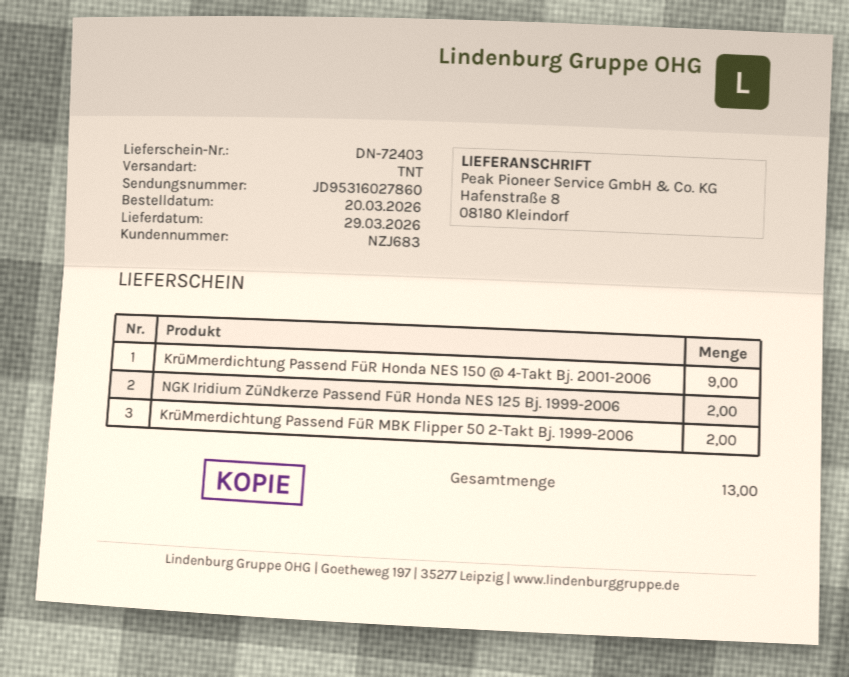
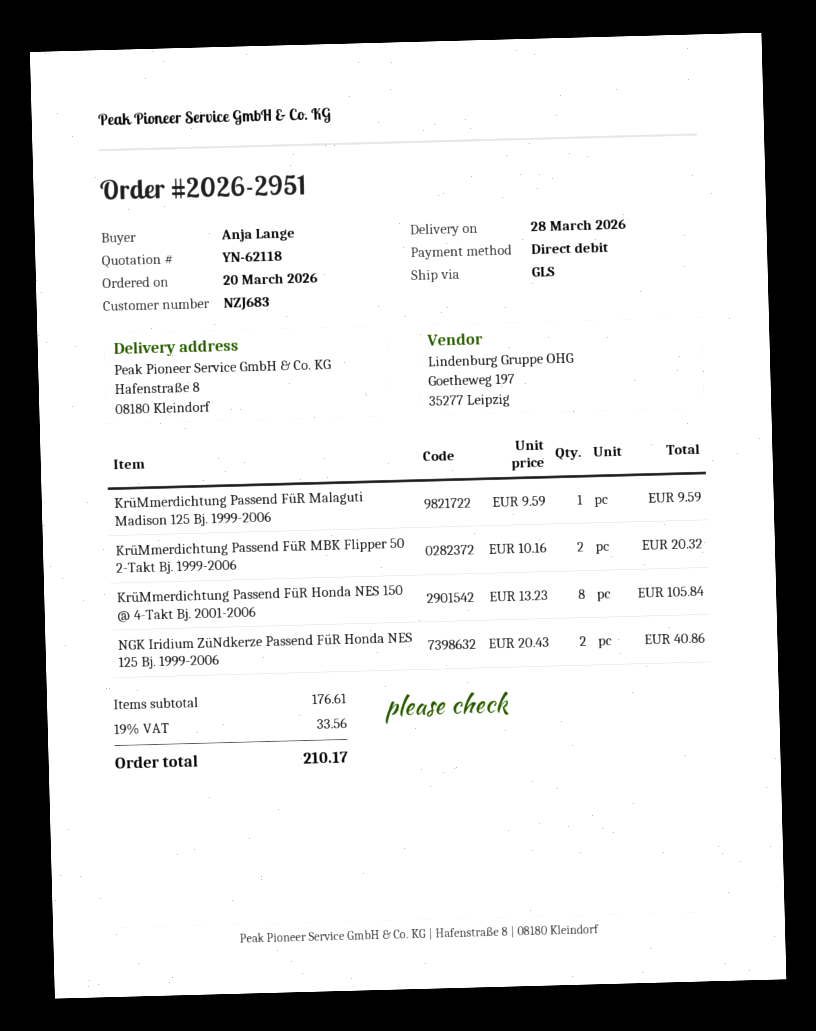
delivery date: 2026-03-29 -> 2026-03-28
shipping method: TNT -> GLS
KrüMmerdichtung Passend FüR Honda NES 150 @ 4-Takt Bj. 2001-2006: 9 -> 8
KrüMmerdichtung Passend FüR Malaguti Madison 125 Bj. 1999-2006: none -> 1

